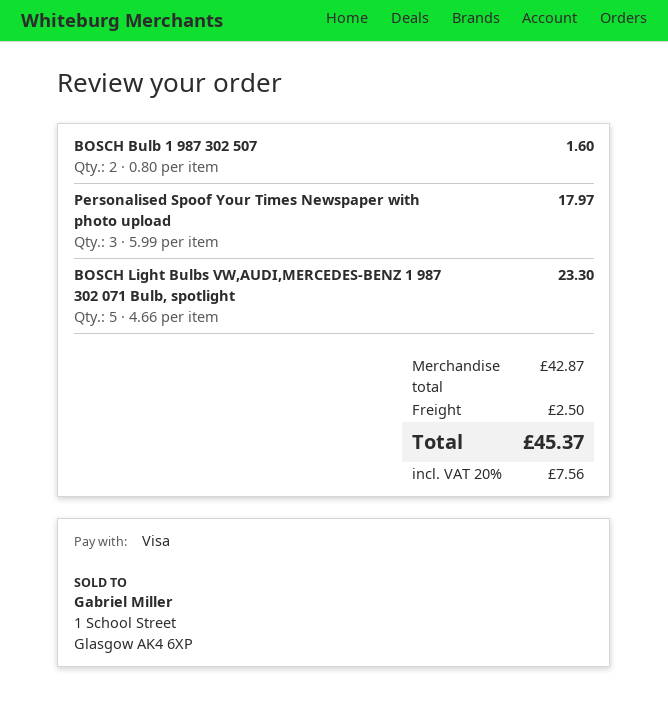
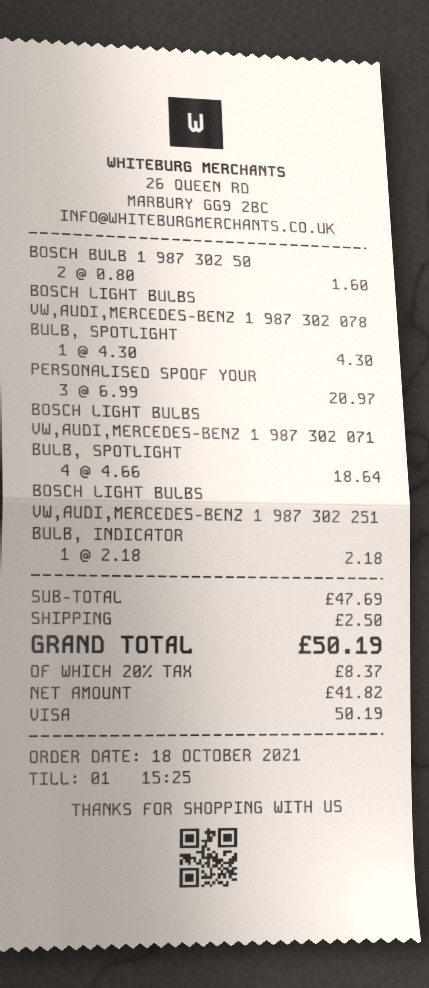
Personalised Spoof Your Times Newspaper with photo upload: 3 x 5.99 = 17.97 -> 3 x 6.99 = 20.97
BOSCH Light Bulbs VW,AUDI,MERCEDES-BENZ 1 987 302 071 Bulb, spotlight: 5 x 4.66 = 23.30 -> 4 x 4.66 = 18.64
BOSCH LIGHT BULBS VW,AUDI,MERCEDES-BENZ 1 987 302 078 BULB, SPOTLIGHT: none -> 1 x 4.30 = 4.30
BOSCH LIGHT BULBS VW,AUDI,MERCEDES-BENZ 1 987 302 251 BULB, INDICATOR: none -> 1 x 2.18 = 2.18
subtotal: 42.87 -> 47.69
tax: 20% = 7.56 -> 20% = 8.37
total: 45.37 -> 50.19

